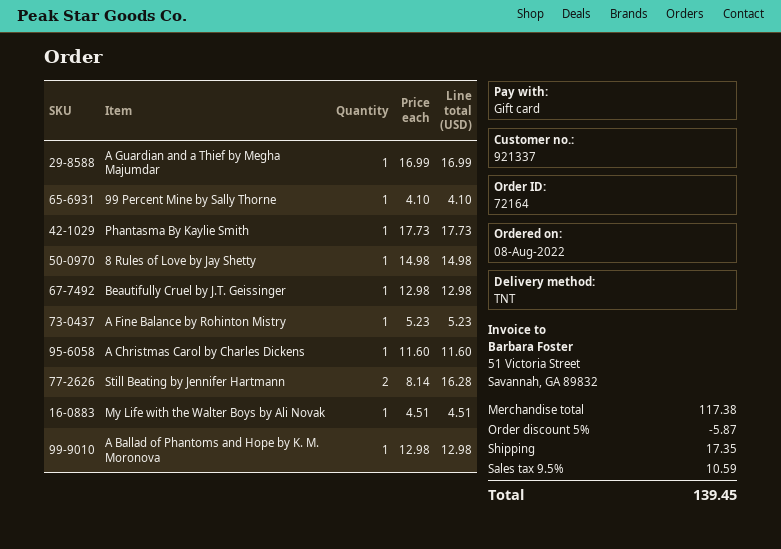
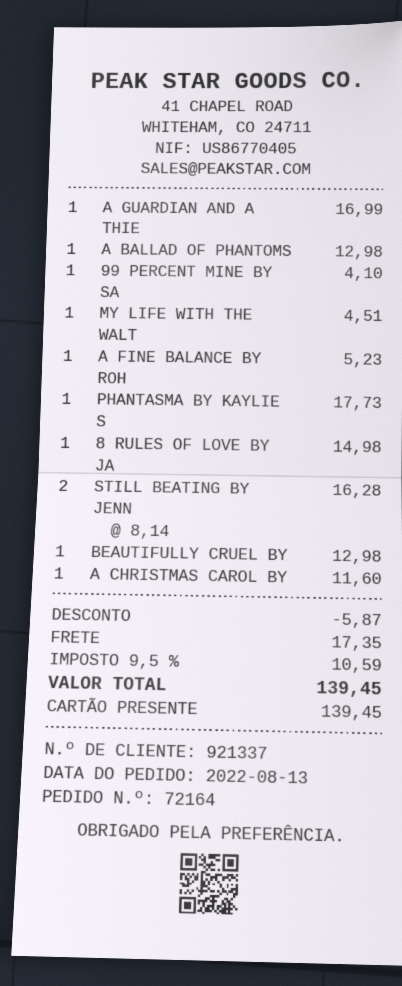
order date: 2022-08-08 -> 2022-08-13

